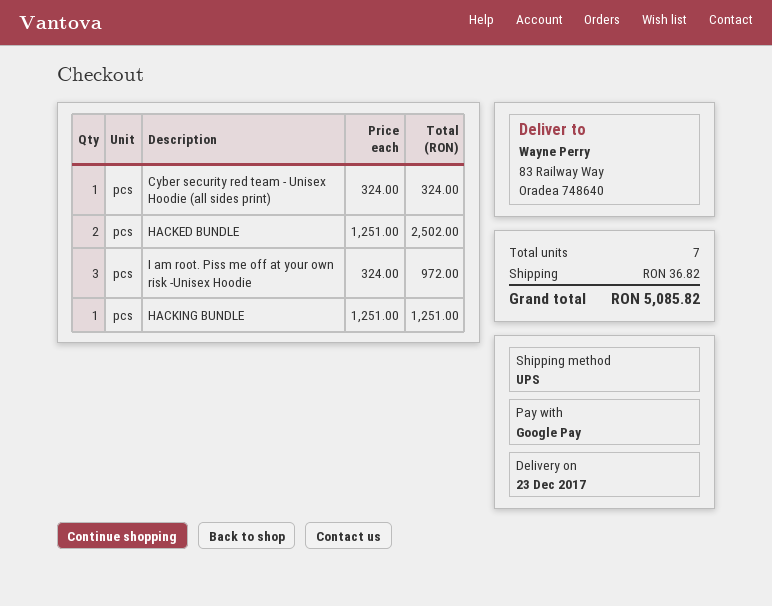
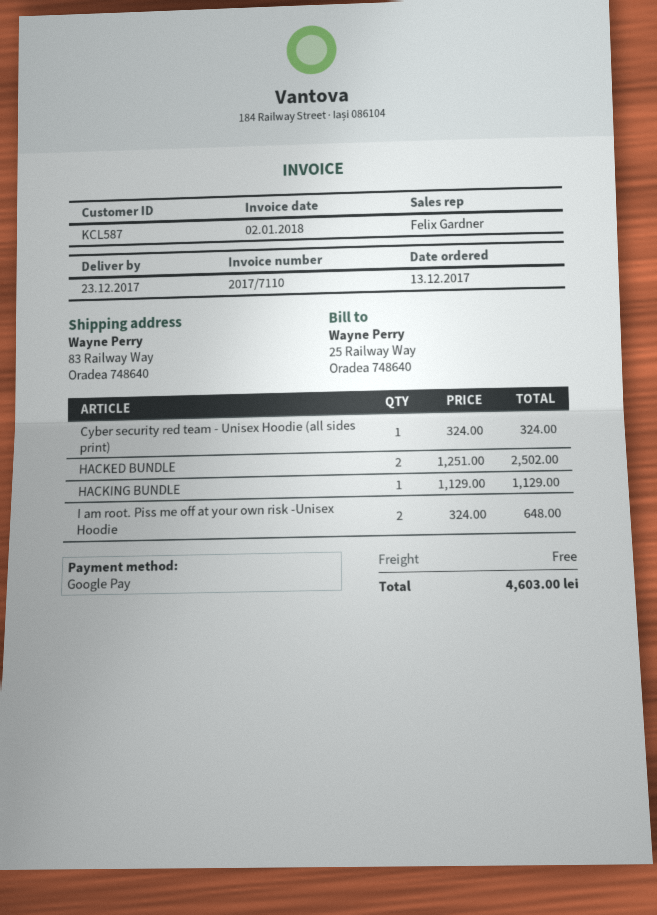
I am root. Piss me off at your own risk -Unisex Hoodie: 3 x 324.00 = 972.00 -> 2 x 324.00 = 648.00
HACKING BUNDLE: 1 x 1251.00 = 1251.00 -> 1 x 1129.00 = 1129.00
shipping: 36.82 -> 0.00
total: 5085.82 -> 4603.00

